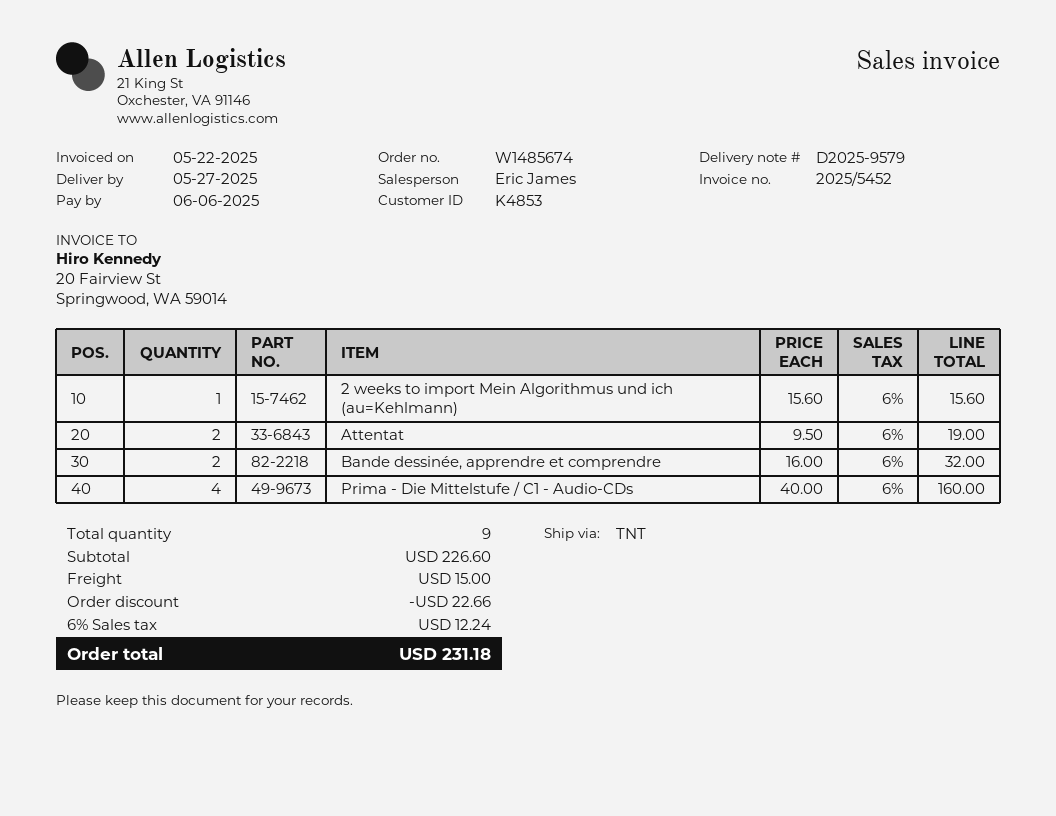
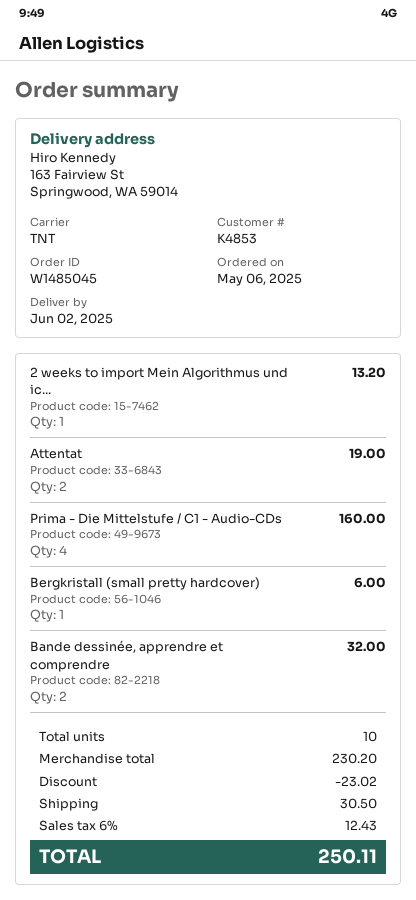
order number: W1485674 -> W1485045
delivery date: 2025-05-27 -> 2025-06-02
2 weeks to import Mein Algorithmus und ich (au=Kehlmann): 1 for 15.60 -> 1 for 13.20
Bergkristall (small pretty hardcover): none -> 1 for 6.00
total quantity: 9 -> 10
subtotal: 226.60 -> 230.20
discount: 22.66 -> 23.02
shipping: 15.00 -> 30.50
tax: 6% = 12.24 -> 6% = 12.43
total: 231.18 -> 250.11

